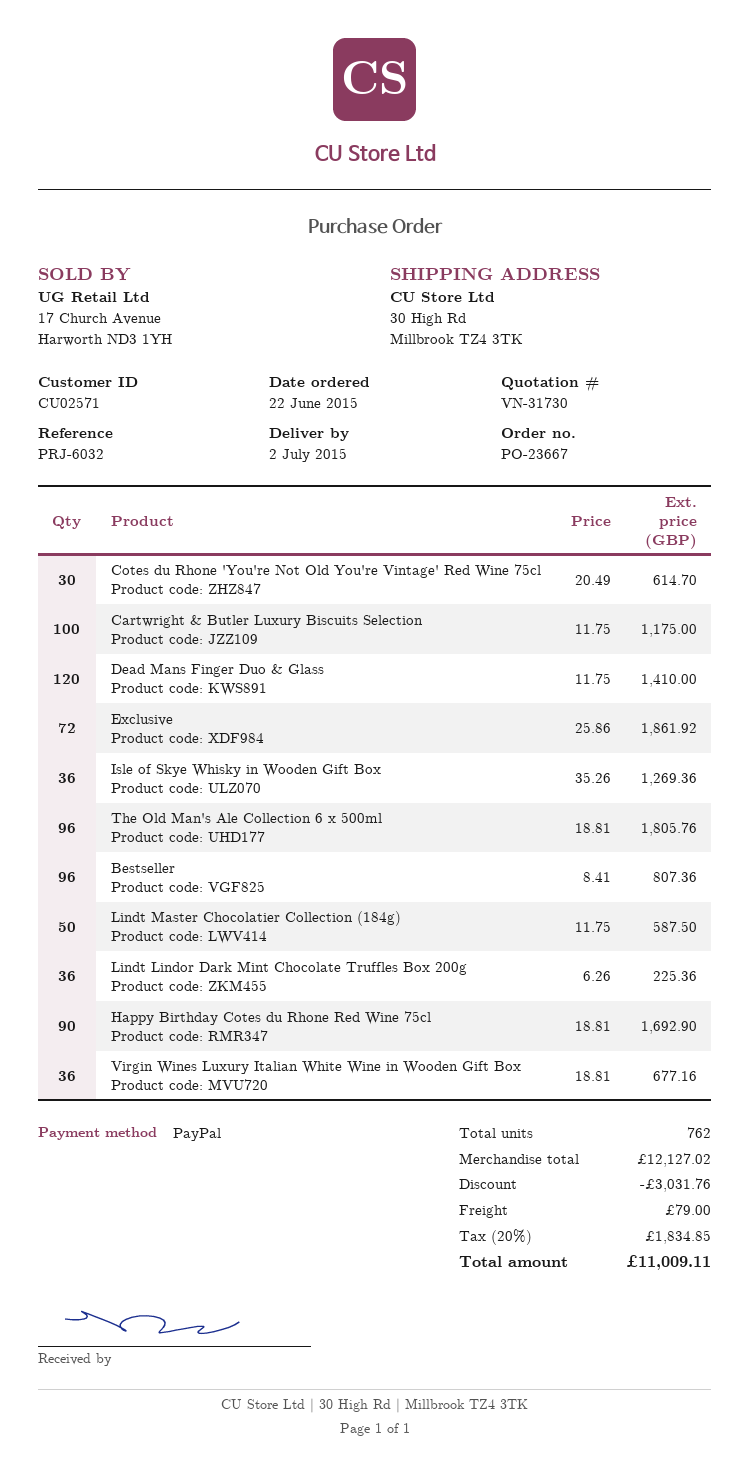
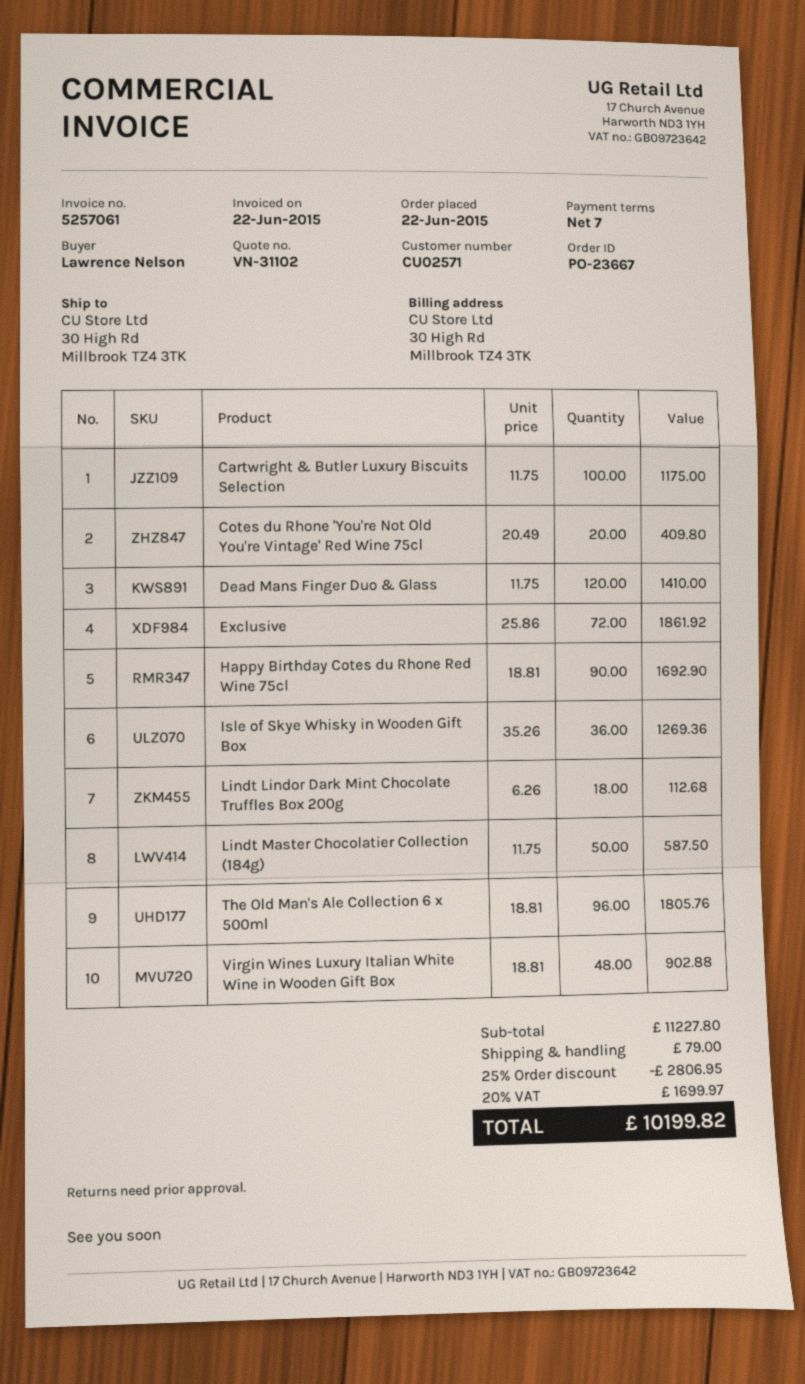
quote number: VN-31730 -> VN-31102
Cotes du Rhone 'You're Not Old You're Vintage' Red Wine 75cl: 30 x 20.49 = 614.70 -> 20 x 20.49 = 409.80
Bestseller: 96 x 8.41 = 807.36 -> none
Lindt Lindor Dark Mint Chocolate Truffles Box 200g: 36 x 6.26 = 225.36 -> 18 x 6.26 = 112.68
Virgin Wines Luxury Italian White Wine in Wooden Gift Box: 36 x 18.81 = 677.16 -> 48 x 18.81 = 902.88
subtotal: 12127.02 -> 11227.80
discount: 3031.76 -> 2806.95
tax: 20% = 1834.85 -> 20% = 1699.97
total: 11009.11 -> 10199.82

